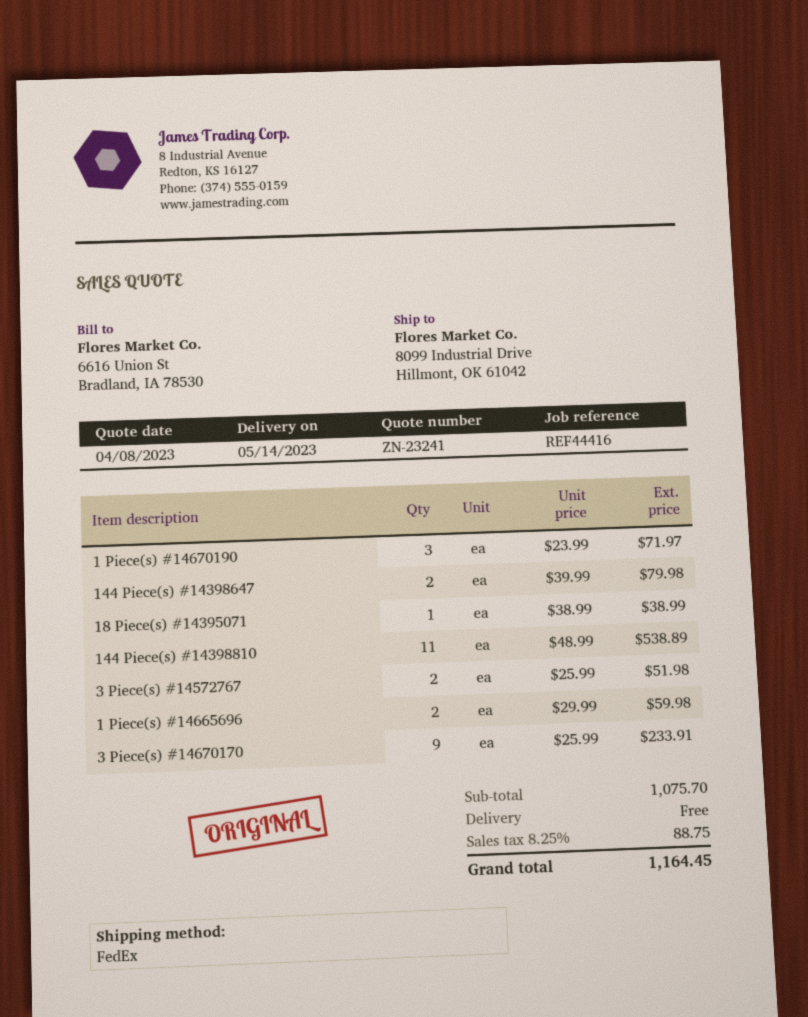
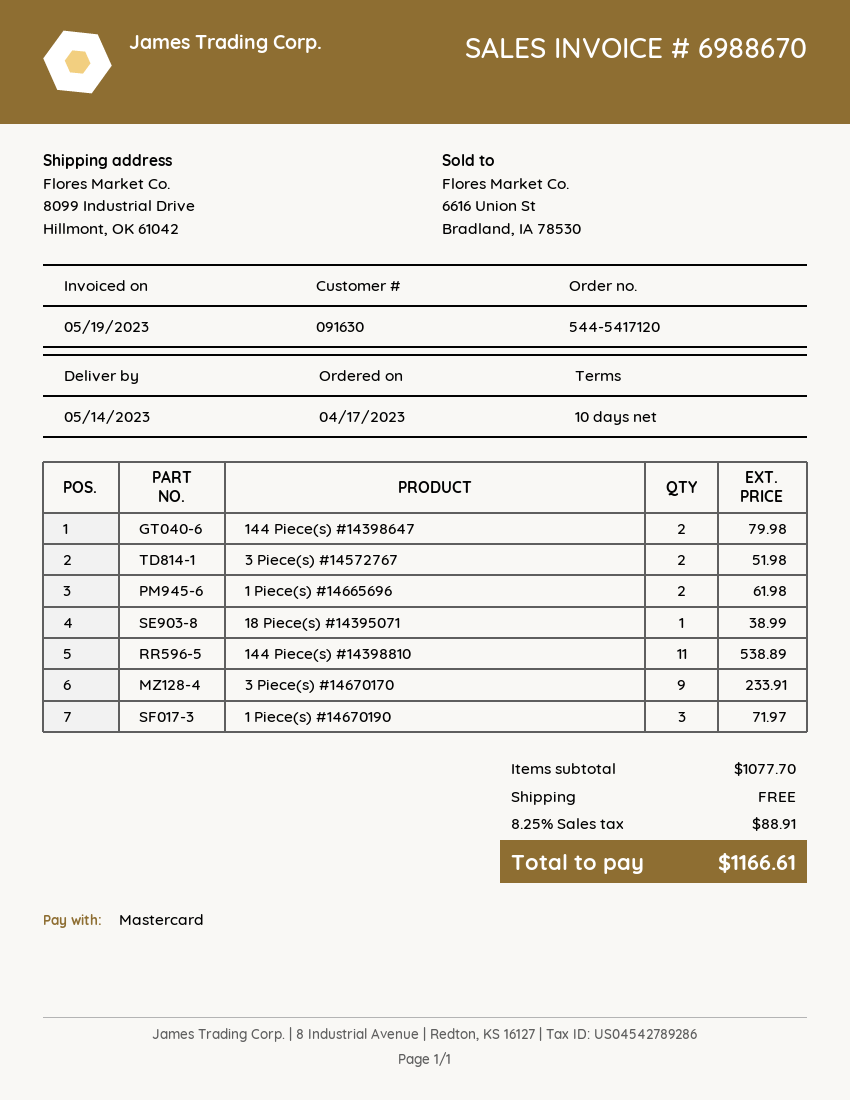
1 Piece(s) #14665696: 2 for 59.98 -> 2 for 61.98
subtotal: 1075.70 -> 1077.70
tax: 8.25% = 88.75 -> 8.25% = 88.91
total: 1164.45 -> 1166.61

